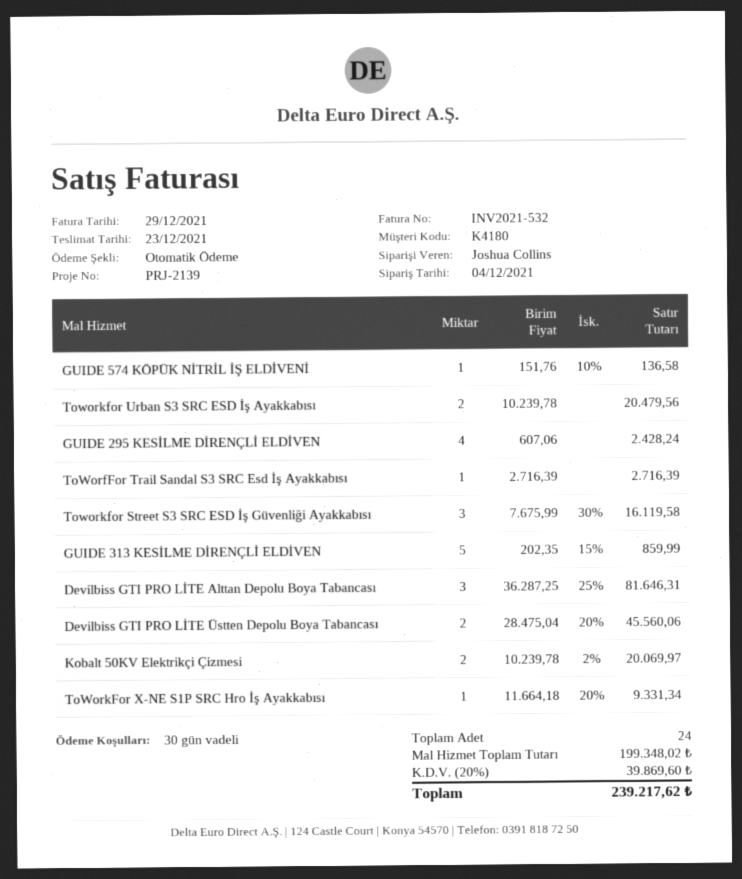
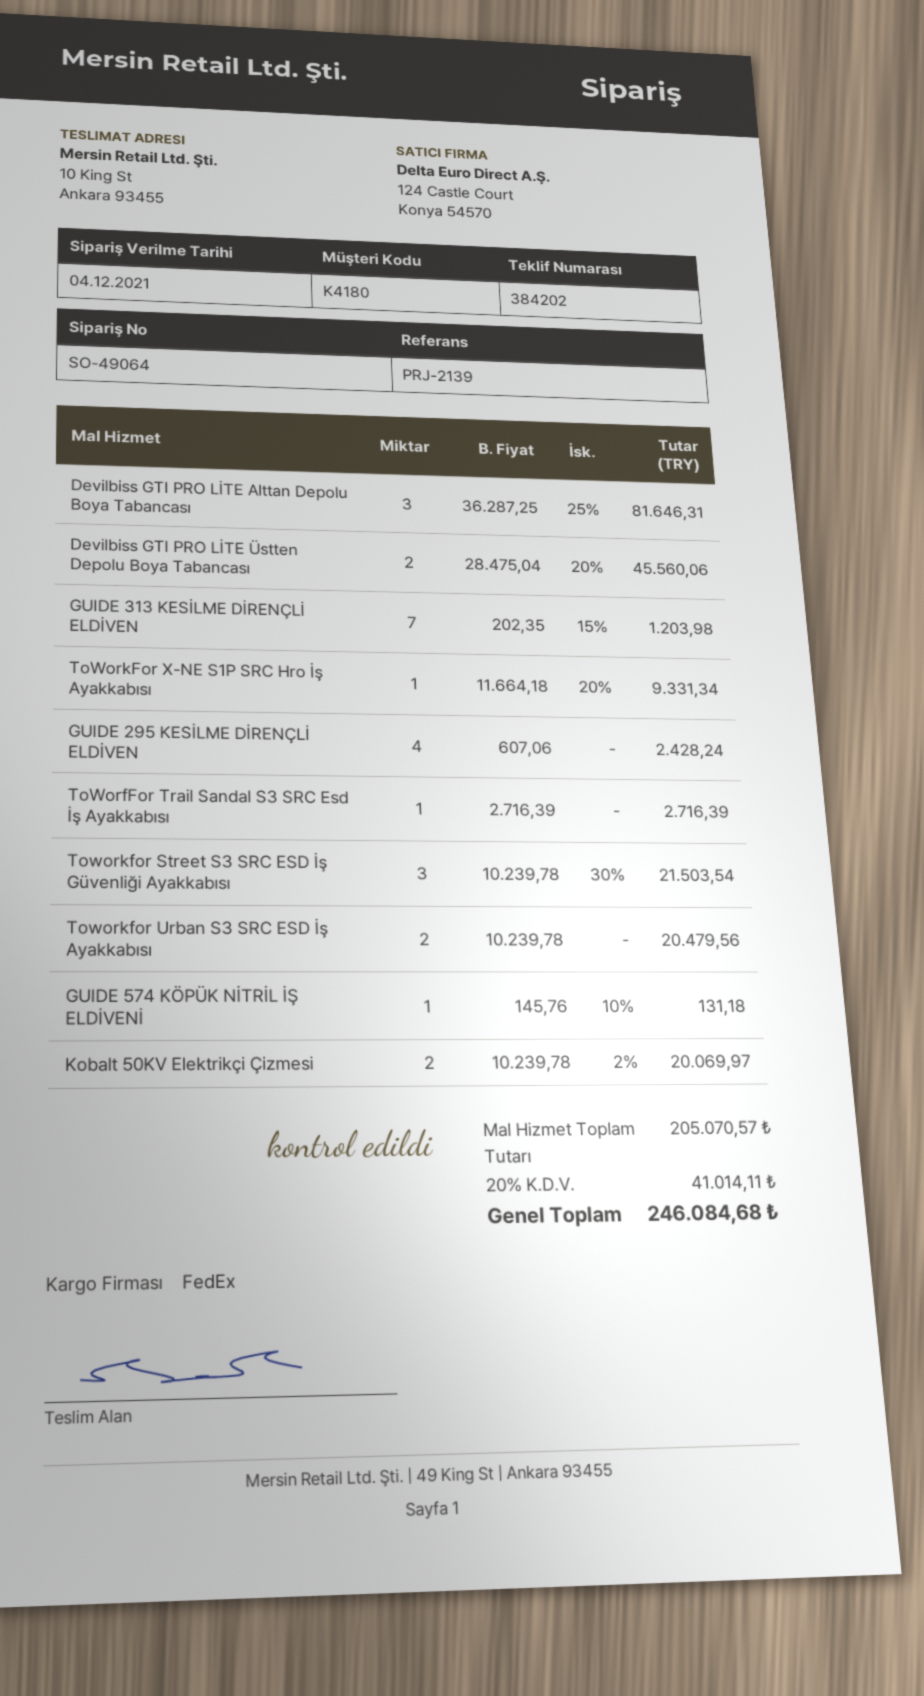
GUIDE 574 KÖPÜK NİTRİL İŞ ELDİVENİ: 1 x 151.76 - 10% = 136.58 -> 1 x 145.76 - 10% = 131.18
Toworkfor Street S3 SRC ESD İş Güvenliği Ayakkabısı: 3 x 7675.99 - 30% = 16119.58 -> 3 x 10239.78 - 30% = 21503.54
GUIDE 313 KESİLME DİRENÇLİ ELDİVEN: 5 x 202.35 - 15% = 859.99 -> 7 x 202.35 - 15% = 1203.98
subtotal: 199348.02 -> 205070.57
tax: 20% = 39869.60 -> 20% = 41014.11
total: 239217.62 -> 246084.68

